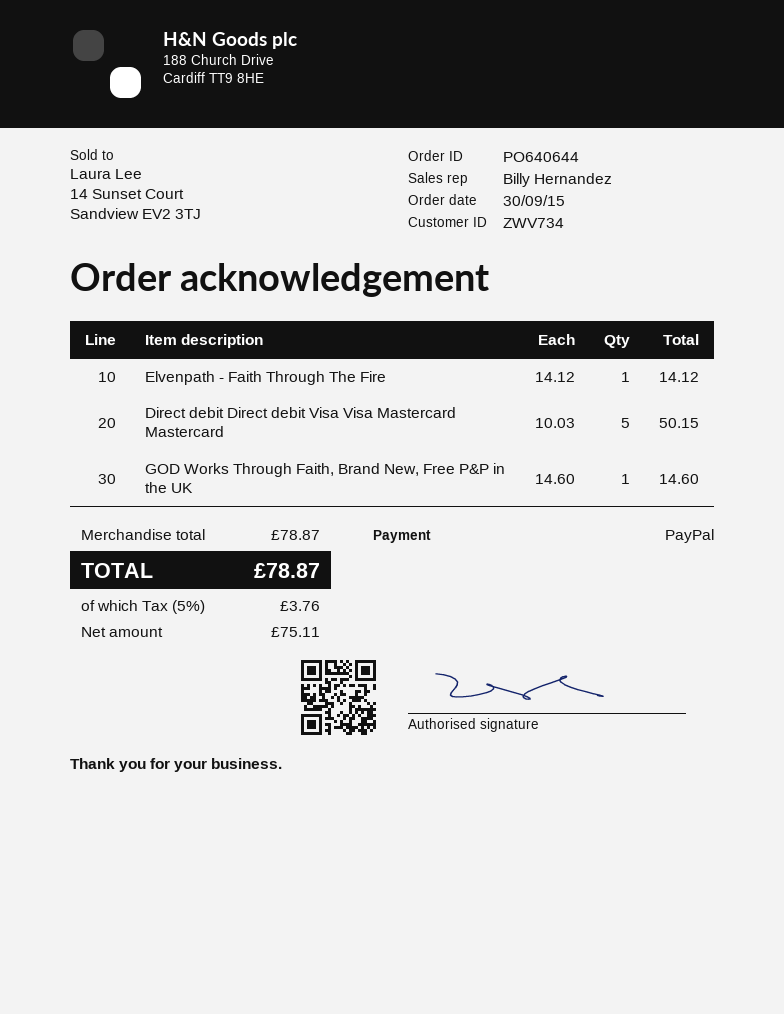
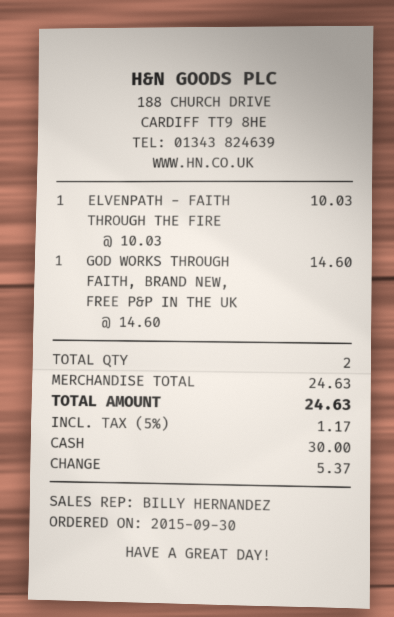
payment method: PayPal -> cash
Elvenpath - Faith Through The Fire: 1 x 14.12 = 14.12 -> 1 x 10.03 = 10.03
Direct debit Direct debit Visa Visa Mastercard Mastercard: 5 x 10.03 = 50.15 -> none
subtotal: 78.87 -> 24.63
tax: 5% = 3.76 -> 5% = 1.17
total: 78.87 -> 24.63

